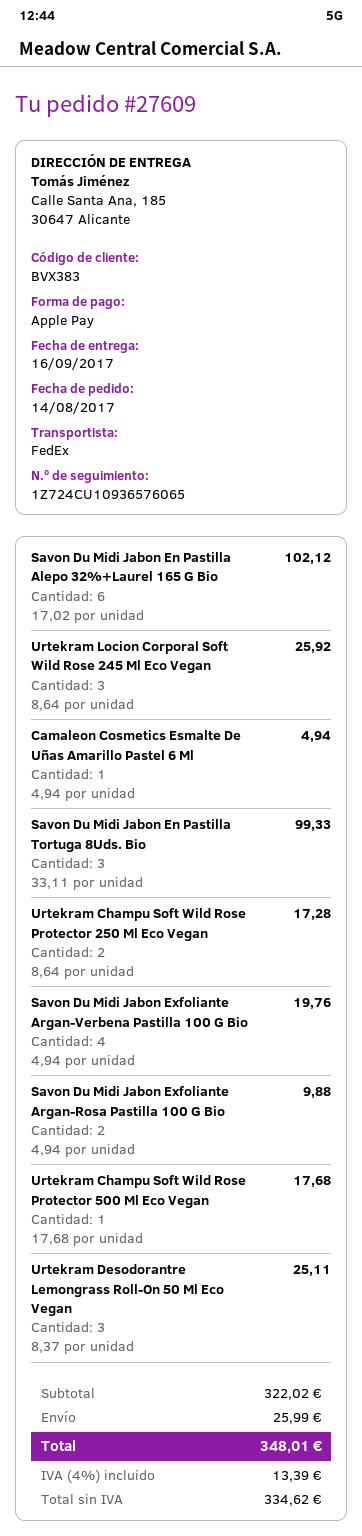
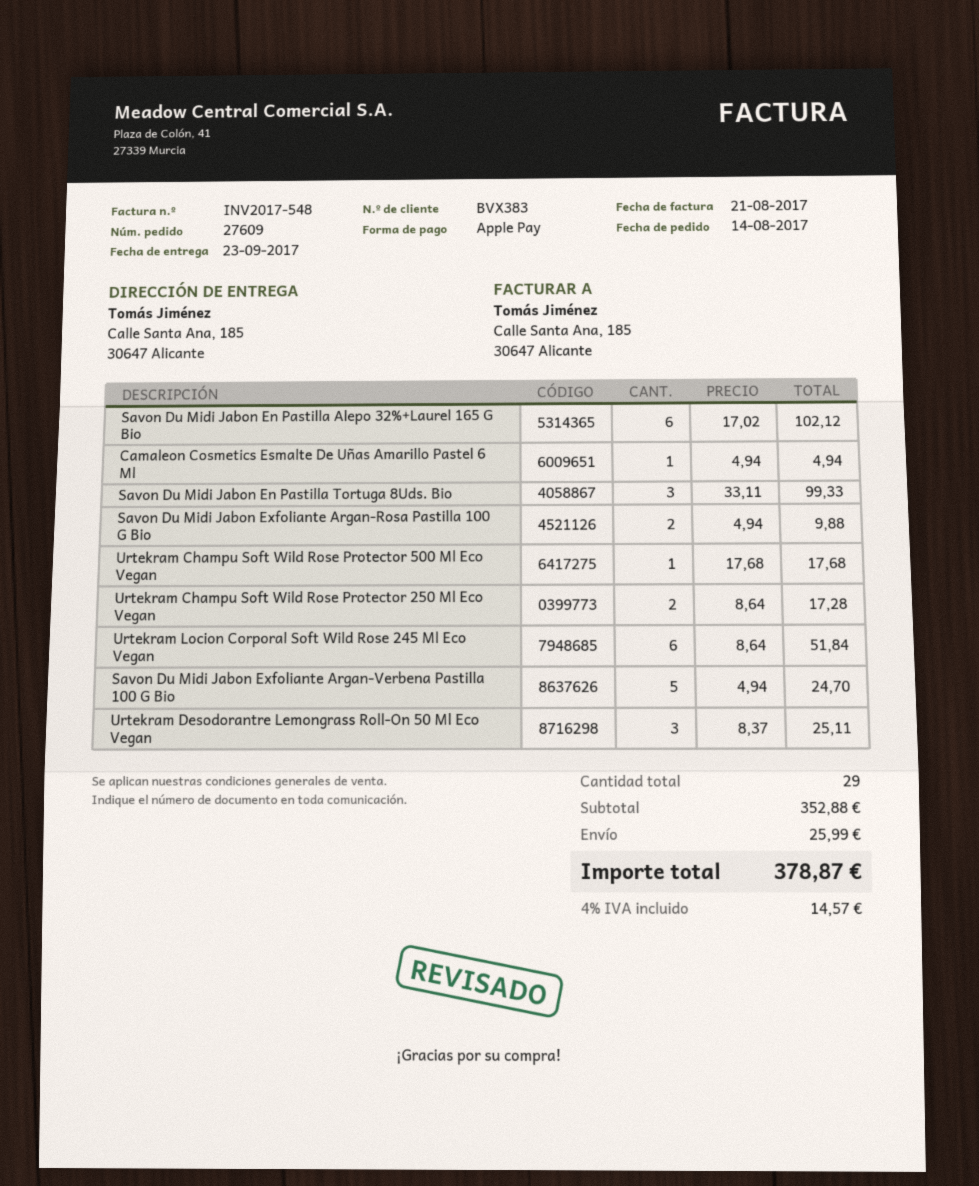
delivery date: 2017-09-16 -> 2017-09-23
Urtekram Locion Corporal Soft Wild Rose 245 Ml Eco Vegan: 3 x 8.64 = 25.92 -> 6 x 8.64 = 51.84
Savon Du Midi Jabon Exfoliante Argan-Verbena Pastilla 100 G Bio: 4 x 4.94 = 19.76 -> 5 x 4.94 = 24.70
subtotal: 322.02 -> 352.88
tax: 4% = 13.39 -> 4% = 14.57
total: 348.01 -> 378.87

